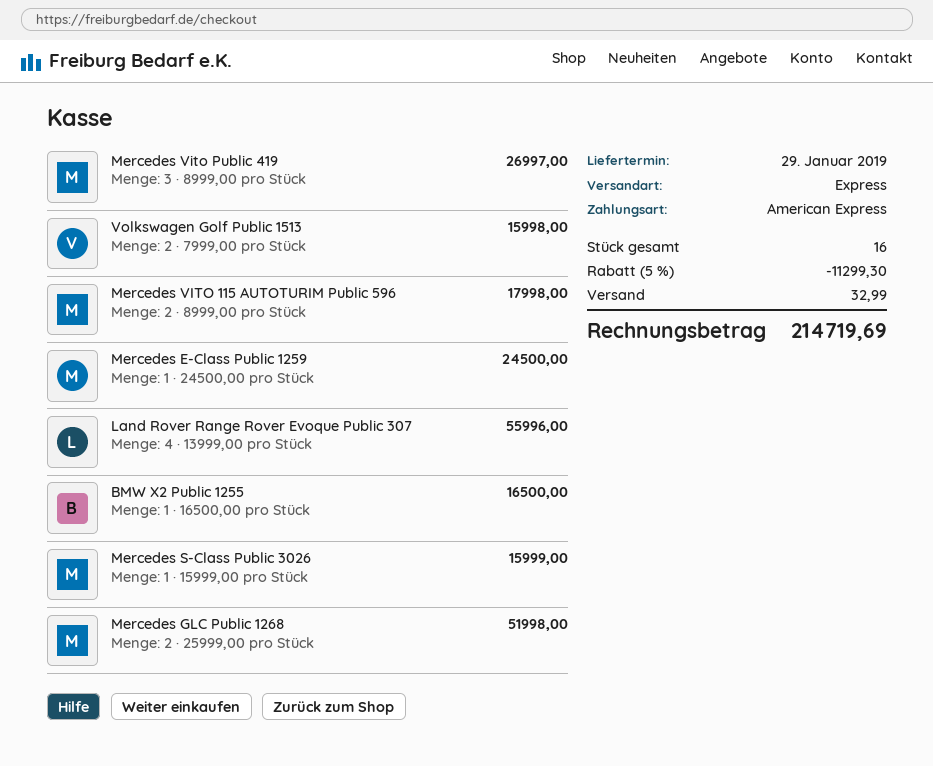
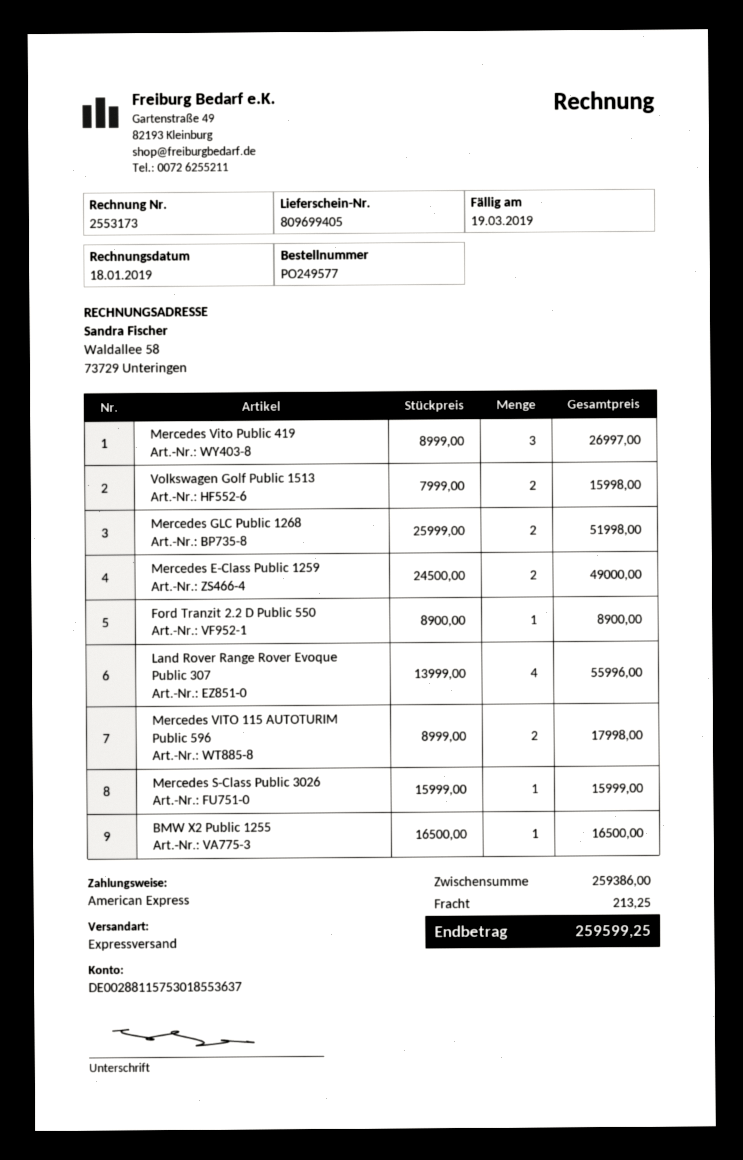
Mercedes E-Class Public 1259: 1 x 24500.00 = 24500.00 -> 2 x 24500.00 = 49000.00
Ford Tranzit 2.2 D Public 550: none -> 1 x 8900.00 = 8900.00
discount: 5% = 11299.30 -> none
shipping: 32.99 -> 213.25
total: 214719.69 -> 259599.25

